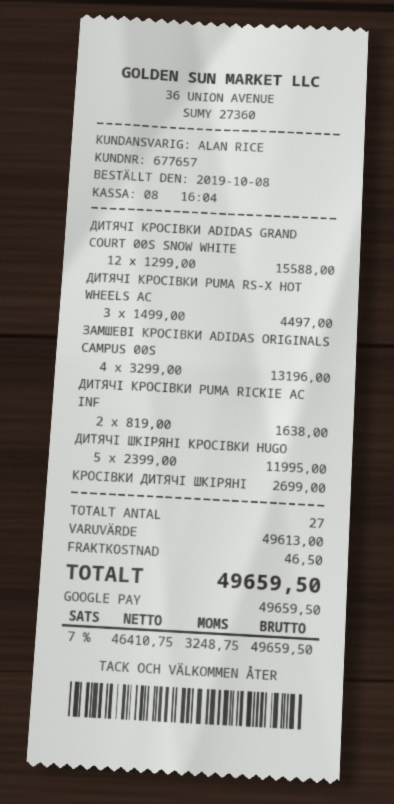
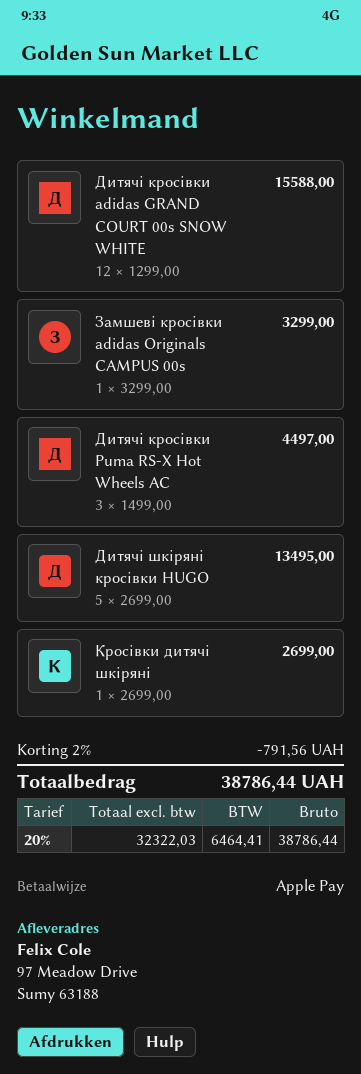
payment method: Google Pay -> Apple Pay
ЗАМШЕВІ КРОСІВКИ ADIDAS ORIGINALS CAMPUS 00S: 4 x 3299.00 = 13196.00 -> 1 x 3299.00 = 3299.00
ДИТЯЧІ КРОСІВКИ PUMA RICKIE AC INF: 2 x 819.00 = 1638.00 -> none
ДИТЯЧІ ШКІРЯНІ КРОСІВКИ HUGO: 5 x 2399.00 = 11995.00 -> 5 x 2699.00 = 13495.00
discount: none -> 2% = 791.56
shipping: 46.50 -> none
net: 46410.75 -> 32322.03
tax: 7% = 3248.75 -> 20% = 6464.41
total: 49659.50 -> 38786.44

